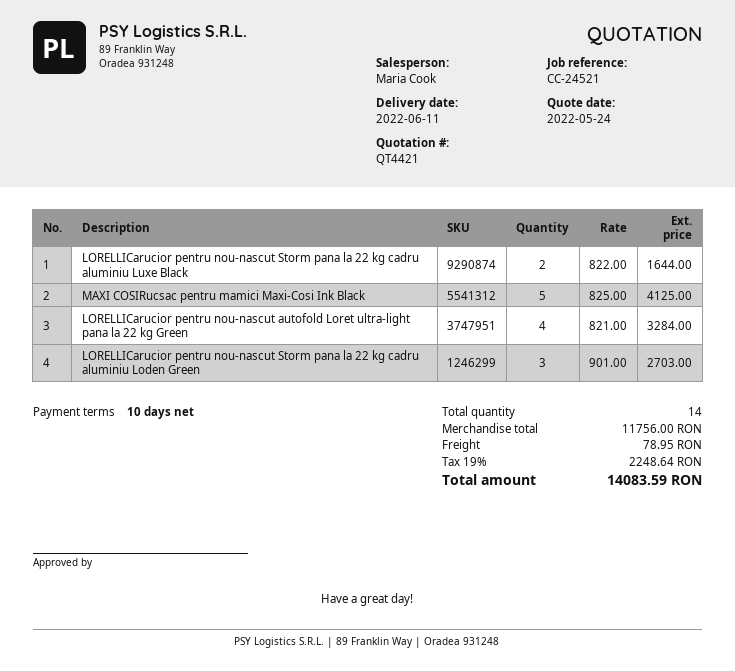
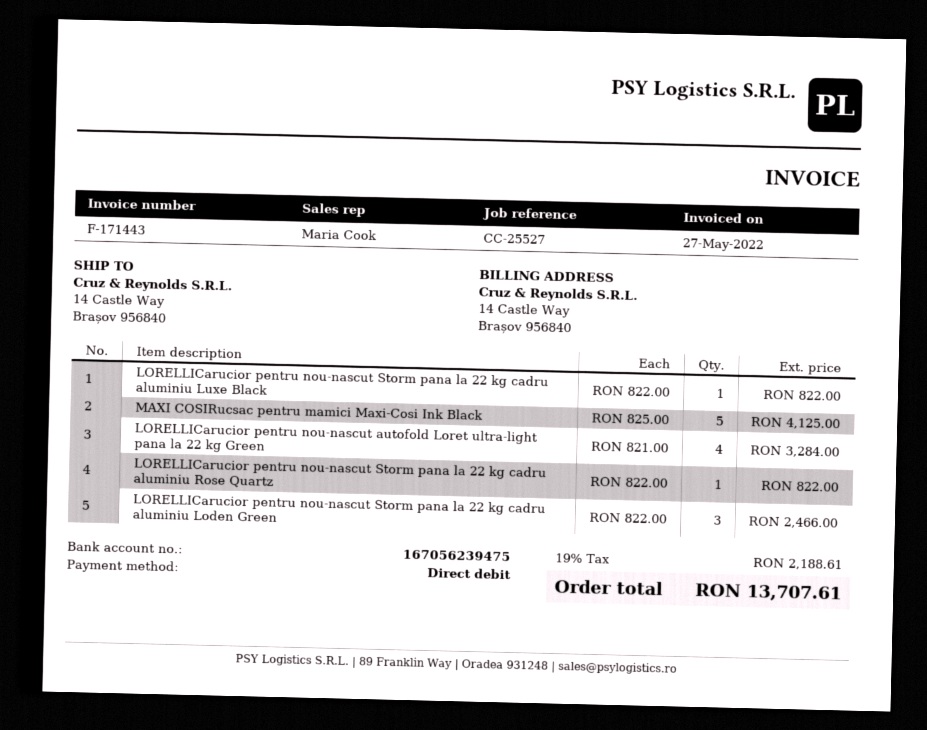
reference: CC-24521 -> CC-25527
LORELLICarucior pentru nou-nascut Storm pana la 22 kg cadru aluminiu Luxe Black: 2 x 822.00 = 1644.00 -> 1 x 822.00 = 822.00
LORELLICarucior pentru nou-nascut Storm pana la 22 kg cadru aluminiu Loden Green: 3 x 901.00 = 2703.00 -> 3 x 822.00 = 2466.00
LORELLICarucior pentru nou-nascut Storm pana la 22 kg cadru aluminiu Rose Quartz: none -> 1 x 822.00 = 822.00
shipping: 78.95 -> none
tax: 19% = 2248.64 -> 19% = 2188.61
total: 14083.59 -> 13707.61

